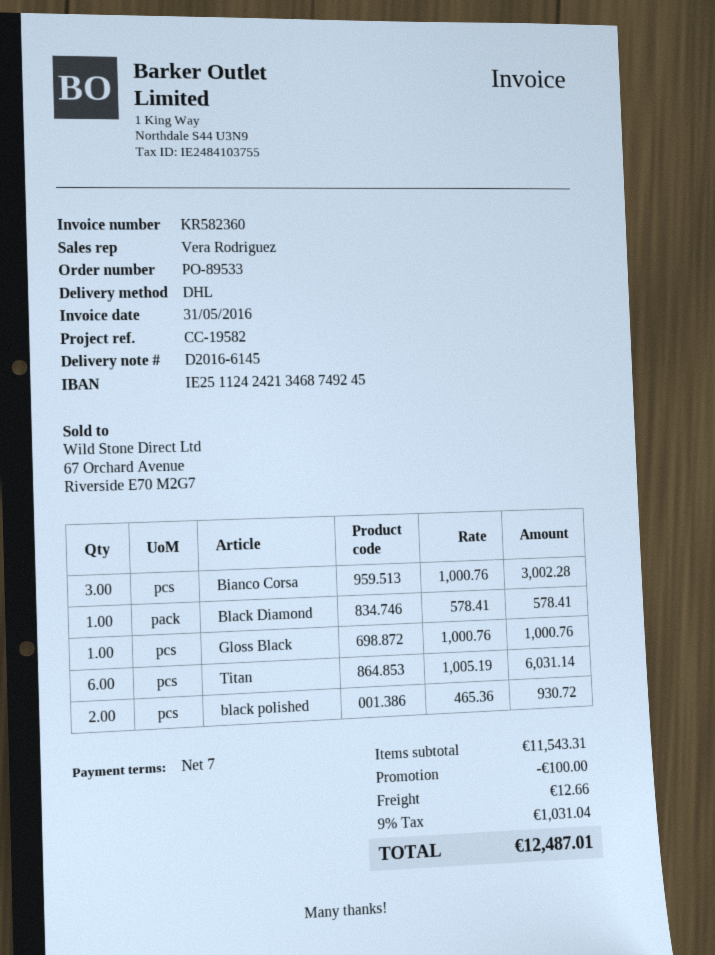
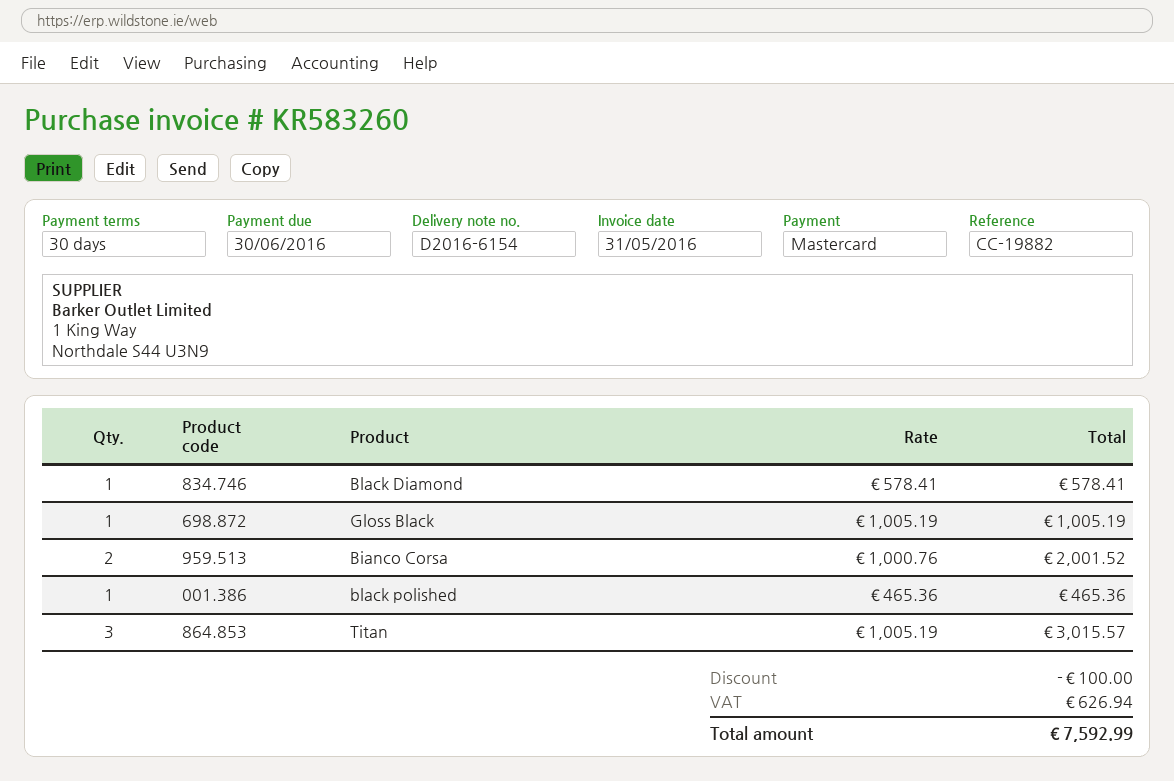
delivery note number: D2016-6145 -> D2016-6154
invoice number: KR582360 -> KR583260
payment terms: 7 days -> 30 days
reference: CC-19582 -> CC-19882
Bianco Corsa: 3 x 1000.76 = 3002.28 -> 2 x 1000.76 = 2001.52
Gloss Black: 1 x 1000.76 = 1000.76 -> 1 x 1005.19 = 1005.19
Titan: 6 x 1005.19 = 6031.14 -> 3 x 1005.19 = 3015.57
black polished: 2 x 465.36 = 930.72 -> 1 x 465.36 = 465.36
shipping: 12.66 -> none
tax: 1031.04 -> 626.94
total: 12487.01 -> 7592.99

